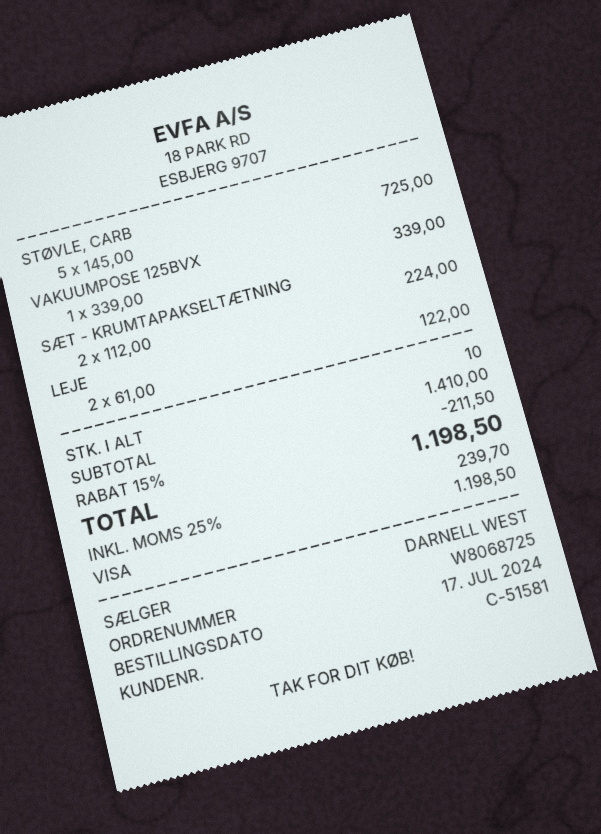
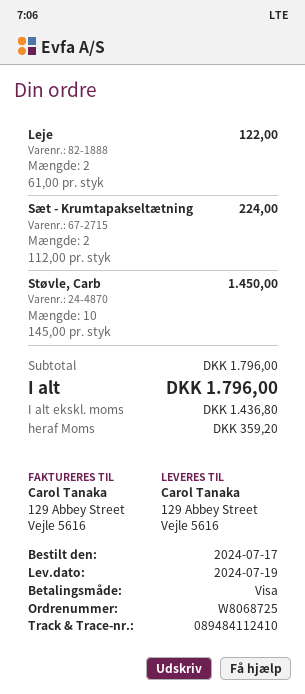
STØVLE, CARB: 5 x 145.00 = 725.00 -> 10 x 145.00 = 1450.00
VAKUUMPOSE 125BVX: 1 x 339.00 = 339.00 -> none
subtotal: 1410.00 -> 1796.00
discount: 15% = 211.50 -> none
tax: 239.70 -> 359.20
total: 1198.50 -> 1796.00

